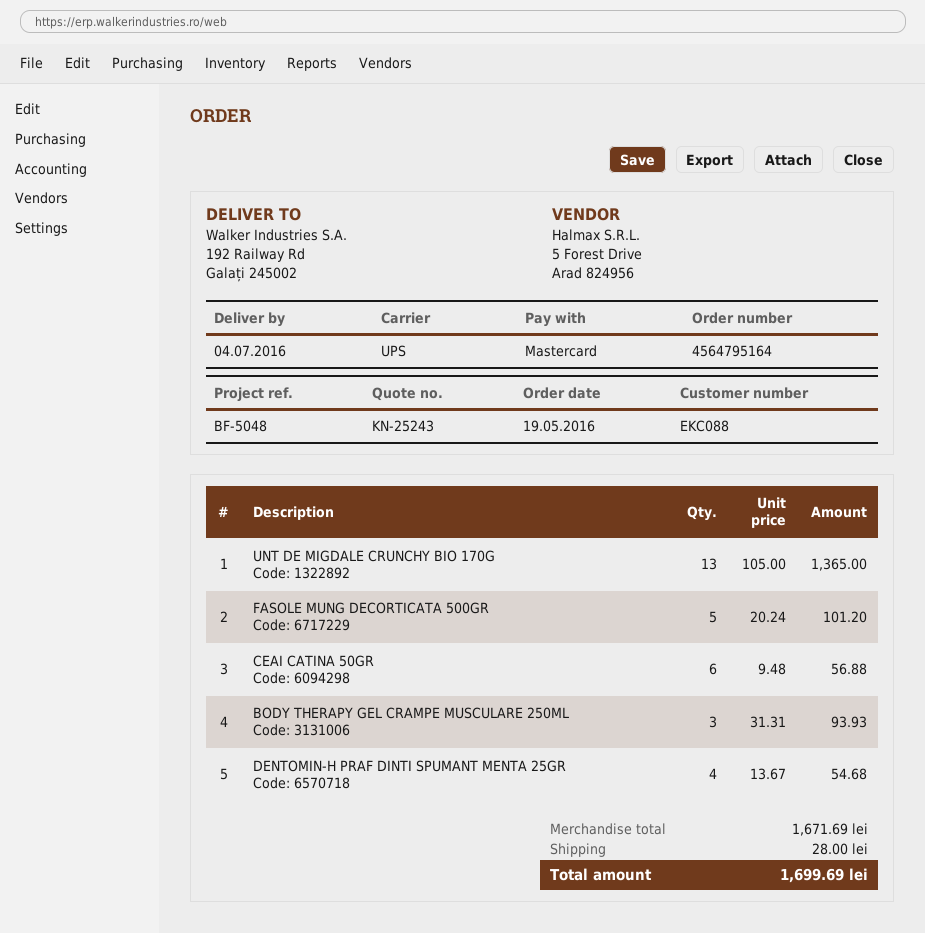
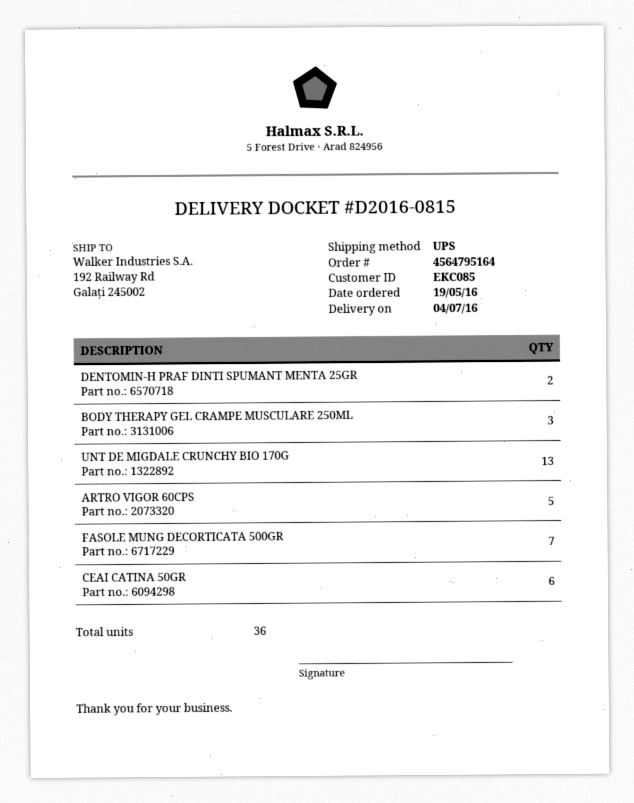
customer number: EKC088 -> EKC085
FASOLE MUNG DECORTICATA 500GR: 5 -> 7
DENTOMIN-H PRAF DINTI SPUMANT MENTA 25GR: 4 -> 2
ARTRO VIGOR 60CPS: none -> 5

